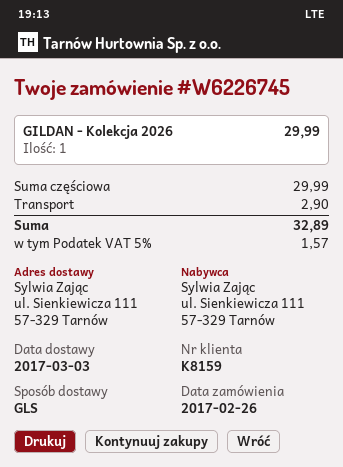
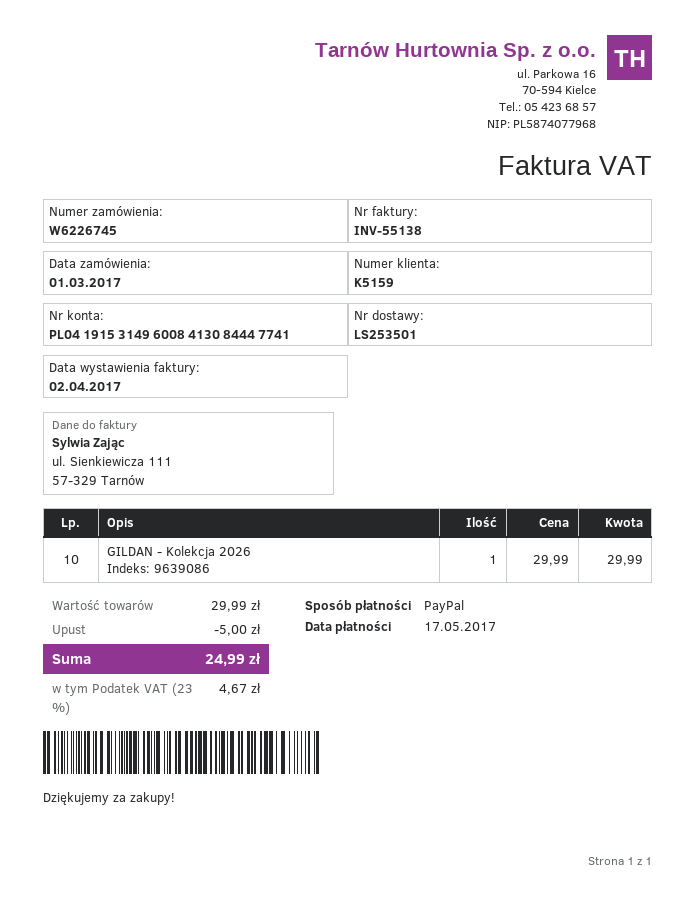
order date: 2017-02-26 -> 2017-03-01
customer number: K8159 -> K5159
discount: none -> 5.00
shipping: 2.90 -> none
tax: 5% = 1.57 -> 23% = 4.67
total: 32.89 -> 24.99

